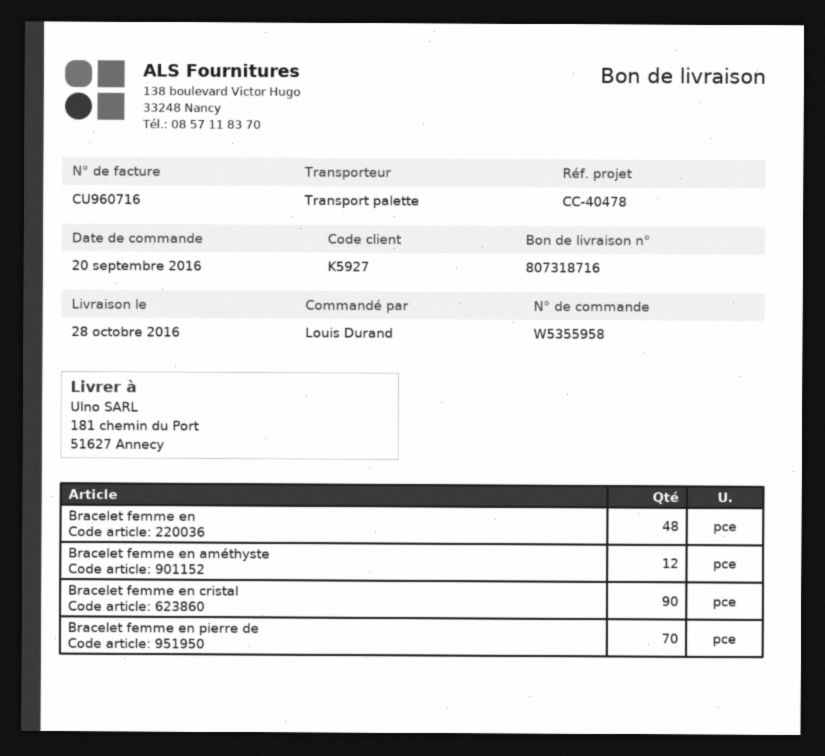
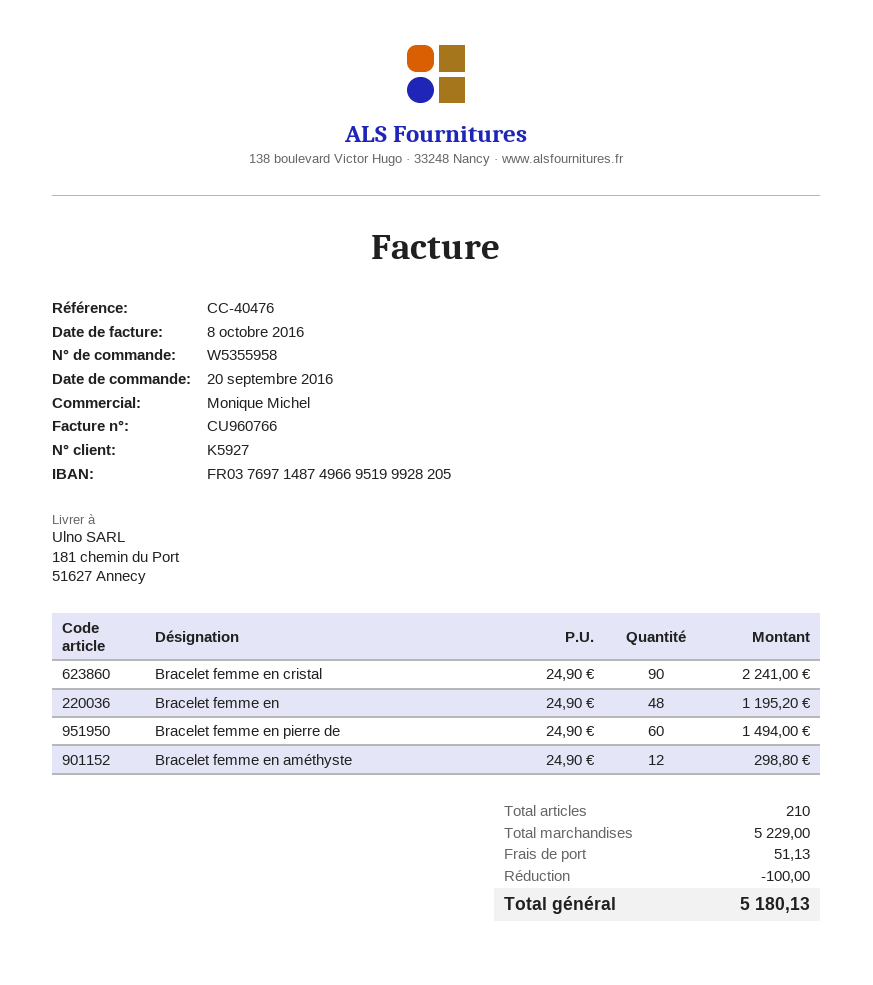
invoice number: CU960716 -> CU960766
reference: CC-40478 -> CC-40476
Bracelet femme en pierre de: 70 -> 60

